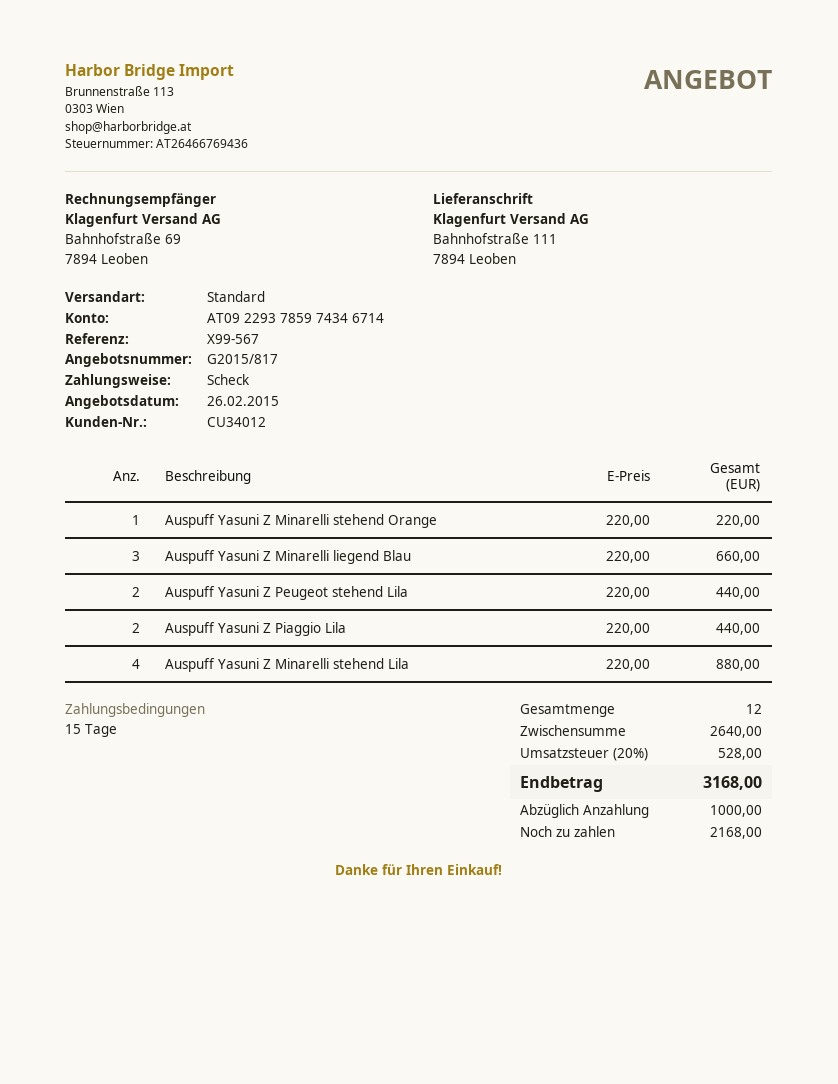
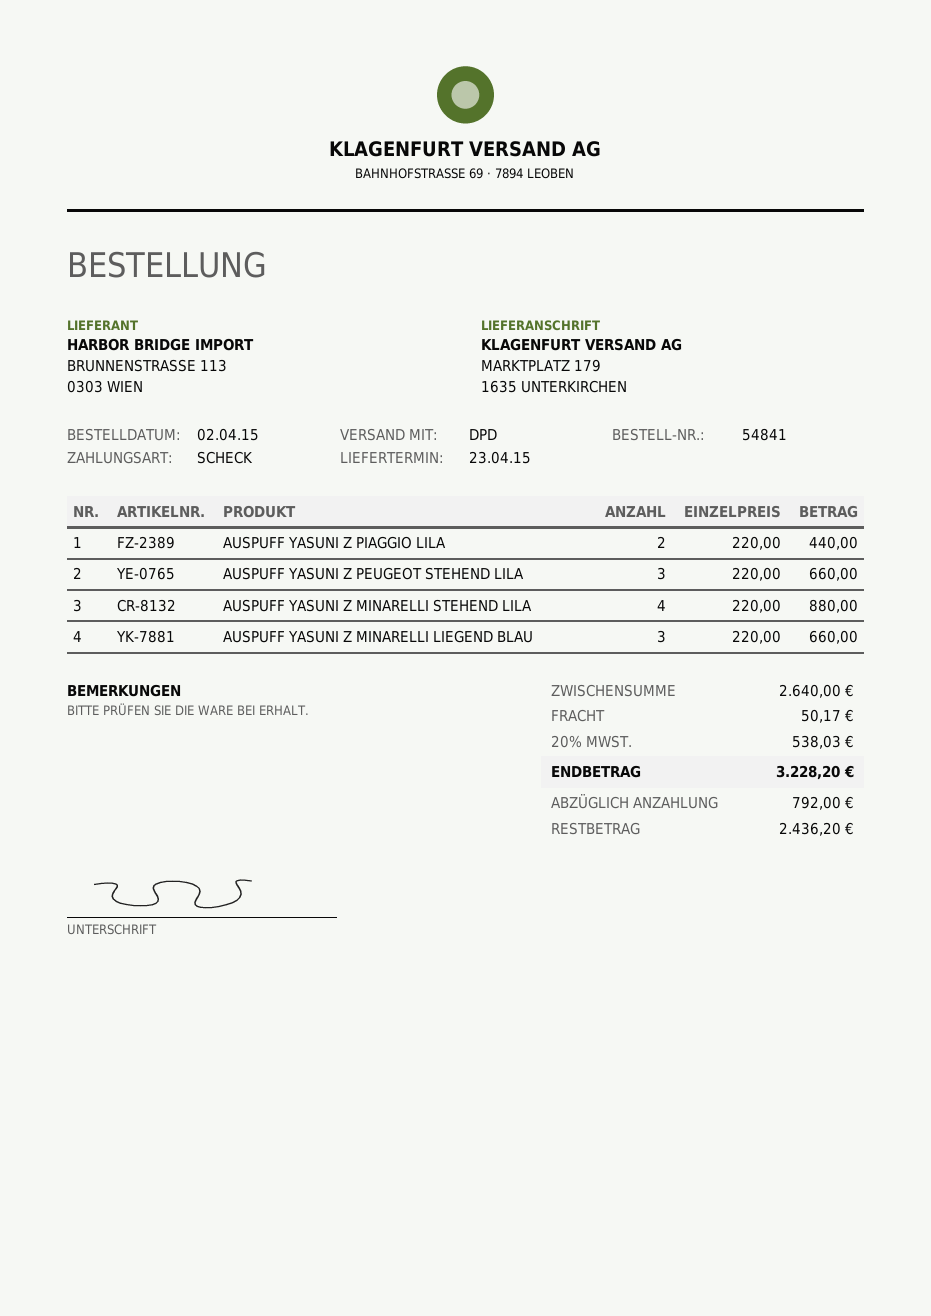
shipping method: standard -> DPD
ship to: Bahnhofstraße 111, 7894 Leoben -> MARKTPLATZ 179, 1635 UNTERKIRCHEN
Auspuff Yasuni Z Minarelli stehend Orange: 1 x 220.00 = 220.00 -> none
Auspuff Yasuni Z Peugeot stehend Lila: 2 x 220.00 = 440.00 -> 3 x 220.00 = 660.00
shipping: none -> 50.17
tax: 20% = 528.00 -> 20% = 538.03
total: 3168.00 -> 3228.20
deposit: 1000.00 -> 792.00
balance: 2168.00 -> 2436.20

